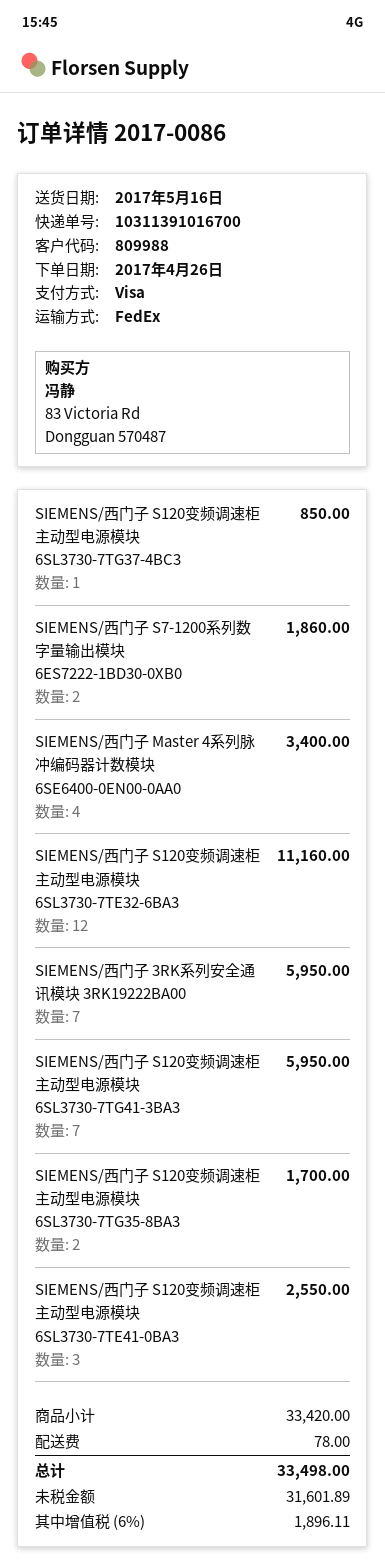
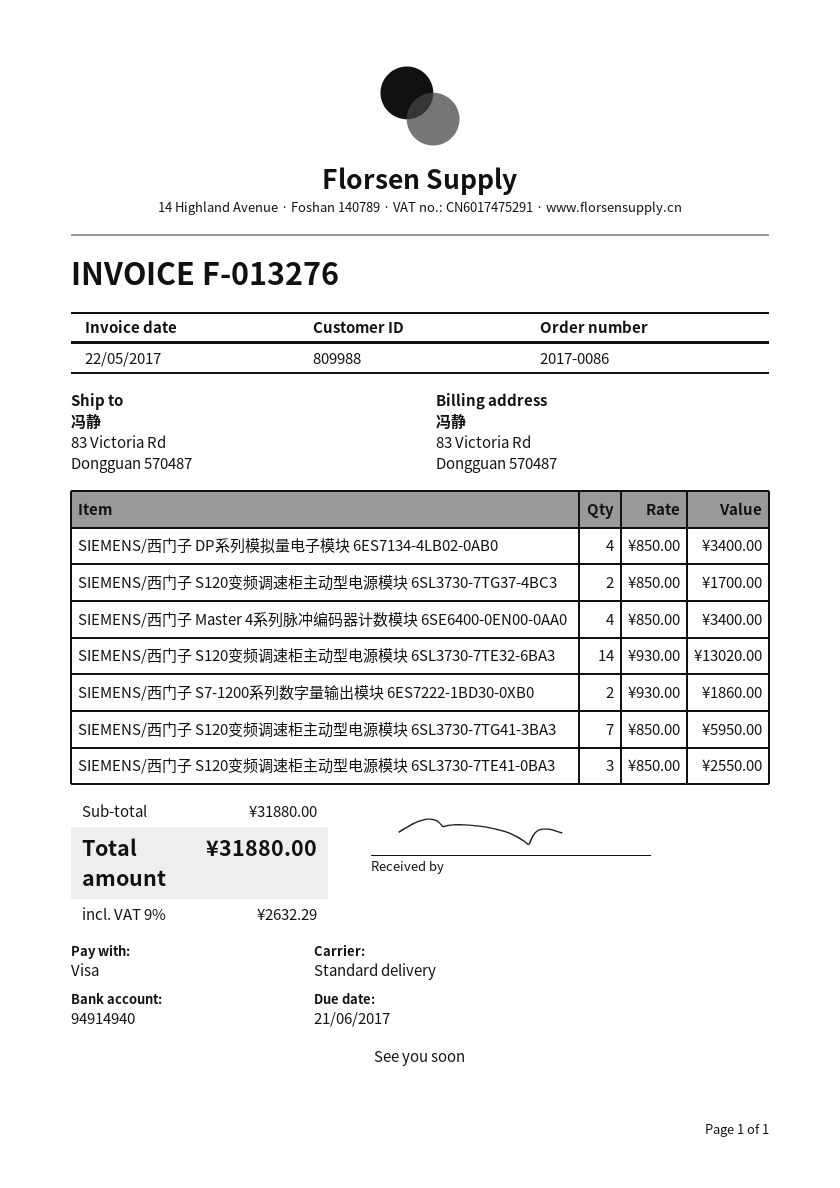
shipping method: FedEx -> standard
SIEMENS/西门子 S120变频调速柜主动型电源模块 6SL3730-7TG37-4BC3: 1 for 850.00 -> 2 for 1700.00
SIEMENS/西门子 S120变频调速柜主动型电源模块 6SL3730-7TE32-6BA3: 12 for 11160.00 -> 14 for 13020.00
SIEMENS/西门子 3RK系列安全通讯模块 3RK19222BA00: 7 for 5950.00 -> none
SIEMENS/西门子 S120变频调速柜主动型电源模块 6SL3730-7TG35-8BA3: 2 for 1700.00 -> none
SIEMENS/西门子 DP系列模拟量电子模块 6ES7134-4LB02-0AB0: none -> 4 for 3400.00
subtotal: 33420.00 -> 31880.00
shipping: 78.00 -> none
tax: 6% = 1896.11 -> 9% = 2632.29
total: 33498.00 -> 31880.00

